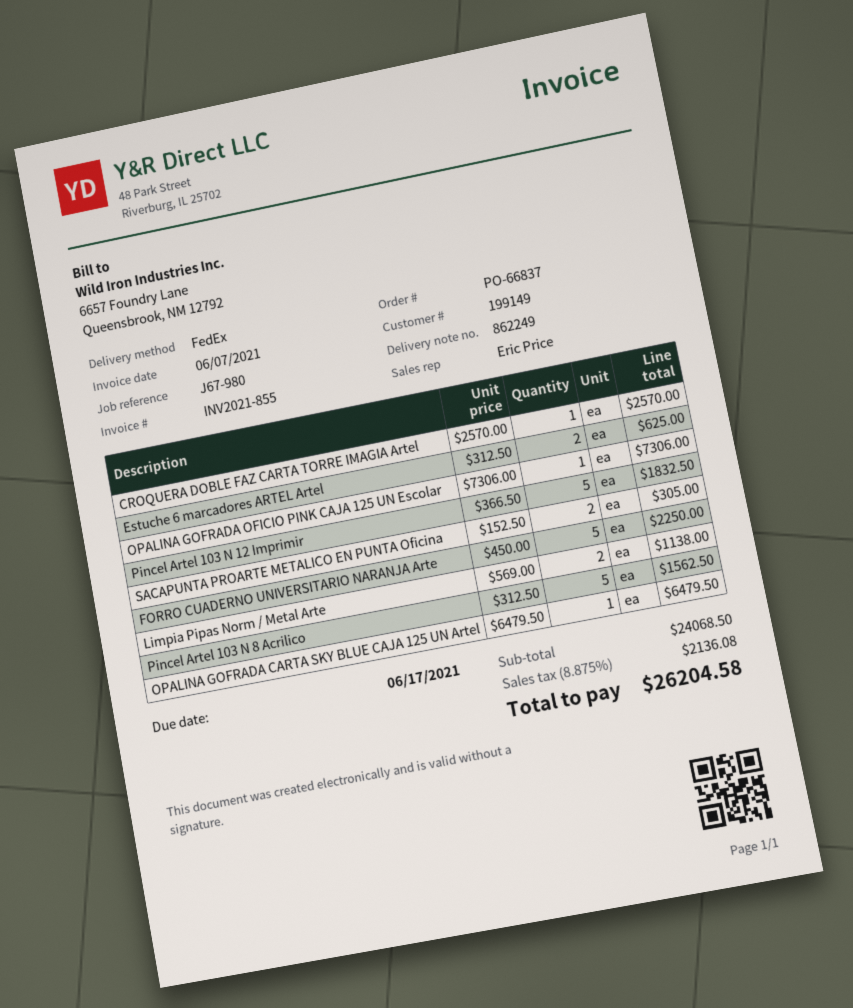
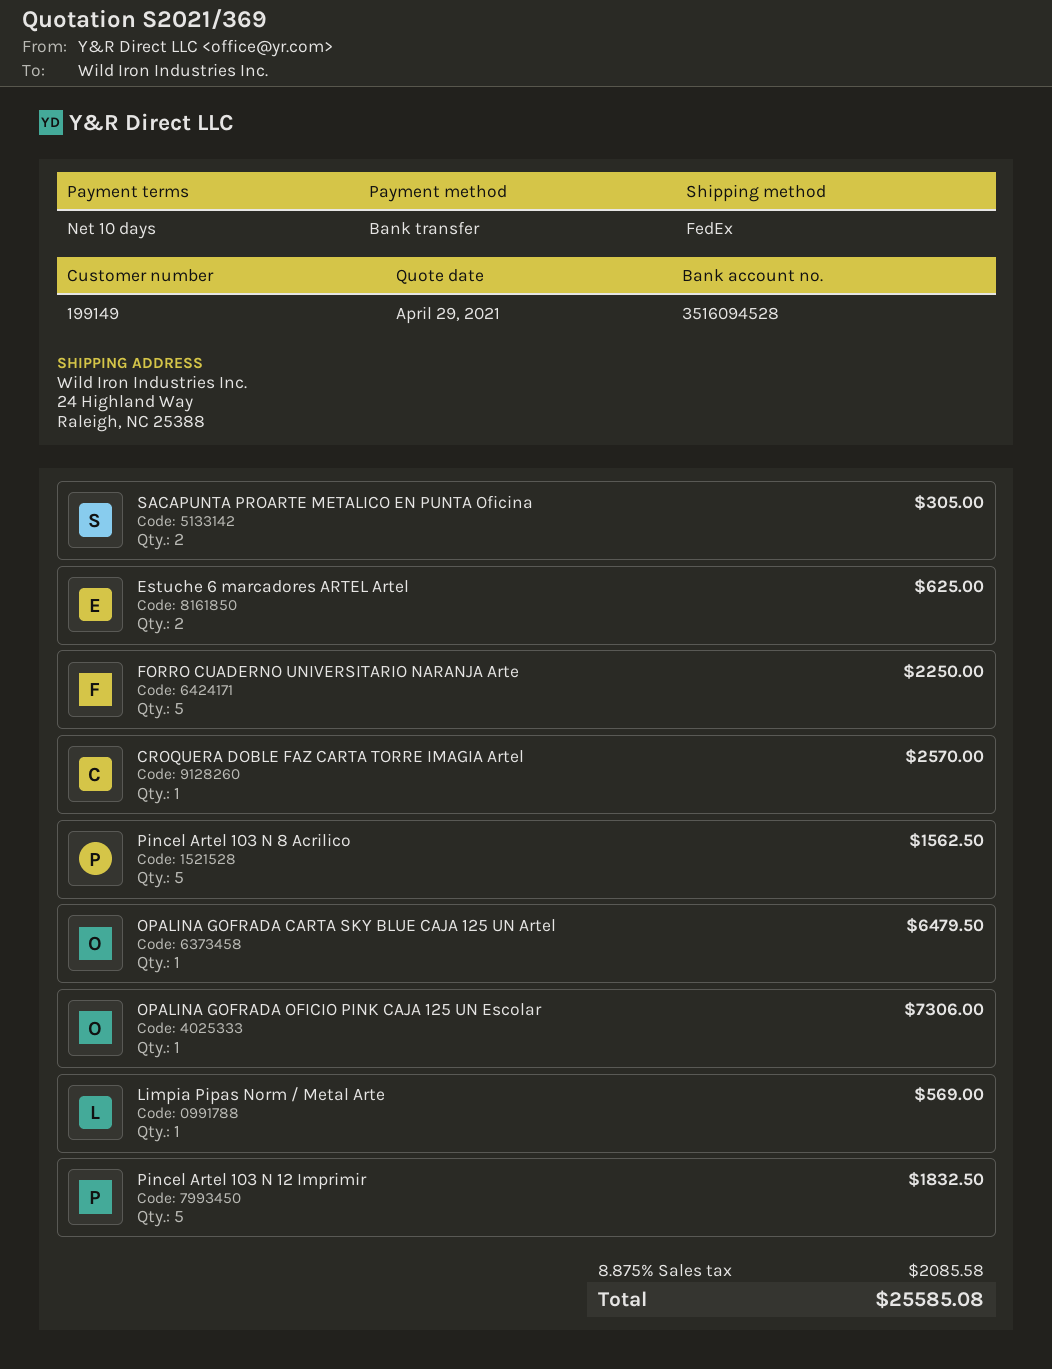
Limpia Pipas Norm / Metal Arte: 2 for 1138.00 -> 1 for 569.00
tax: 8.875% = 2136.08 -> 8.875% = 2085.58
total: 26204.58 -> 25585.08

